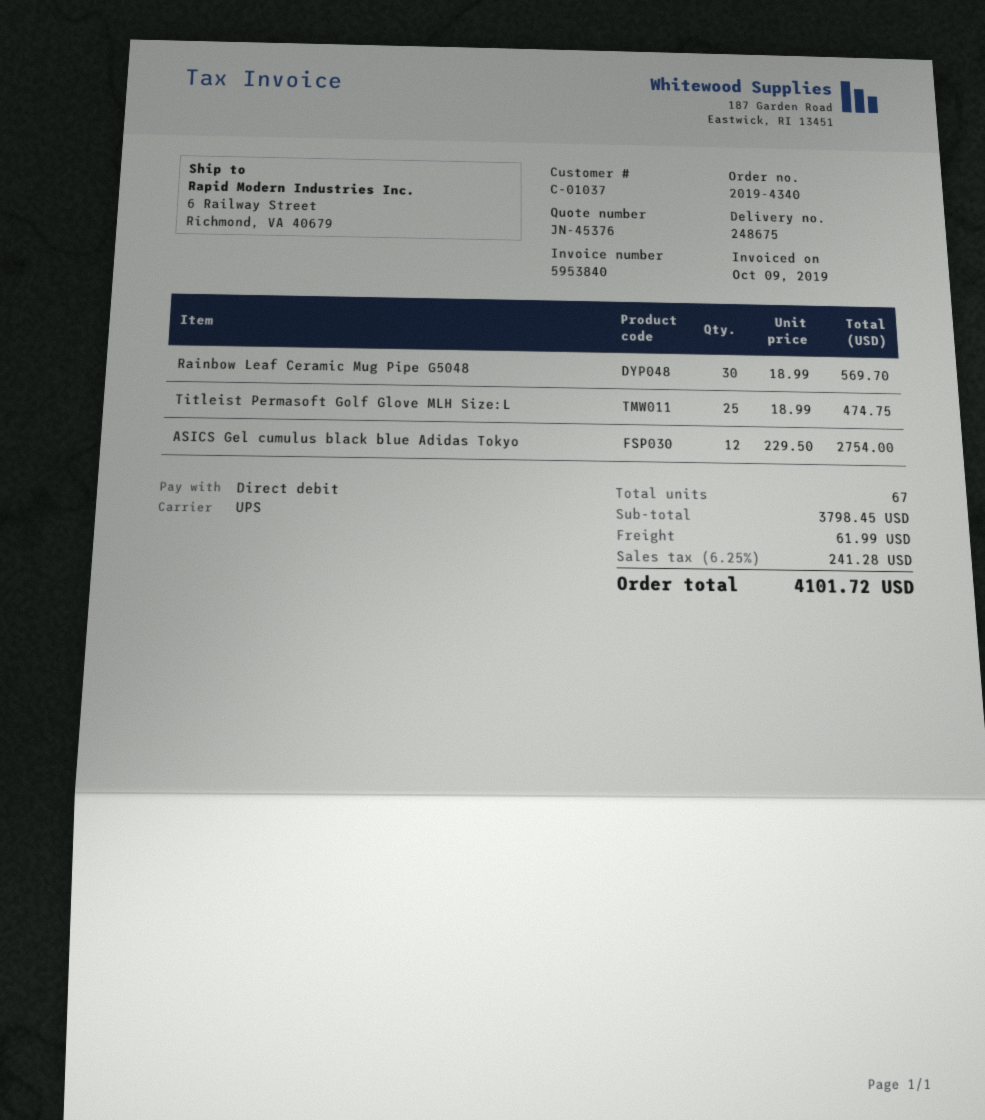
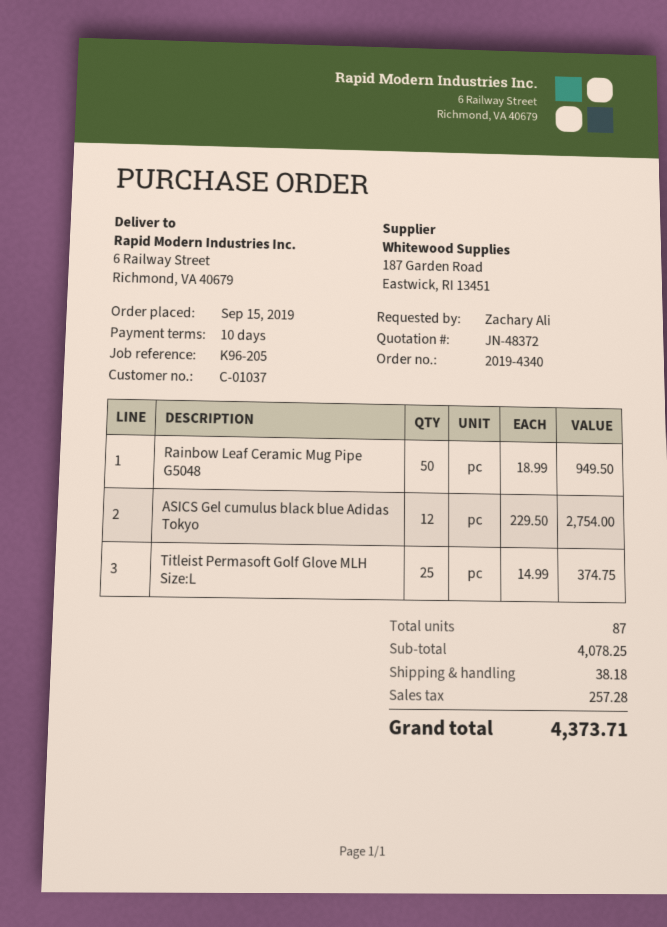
quote number: JN-45376 -> JN-48372
Rainbow Leaf Ceramic Mug Pipe G5048: 30 x 18.99 = 569.70 -> 50 x 18.99 = 949.50
Titleist Permasoft Golf Glove MLH Size:L: 25 x 18.99 = 474.75 -> 25 x 14.99 = 374.75
total quantity: 67 -> 87
subtotal: 3798.45 -> 4078.25
shipping: 61.99 -> 38.18
tax: 241.28 -> 257.28
total: 4101.72 -> 4373.71

